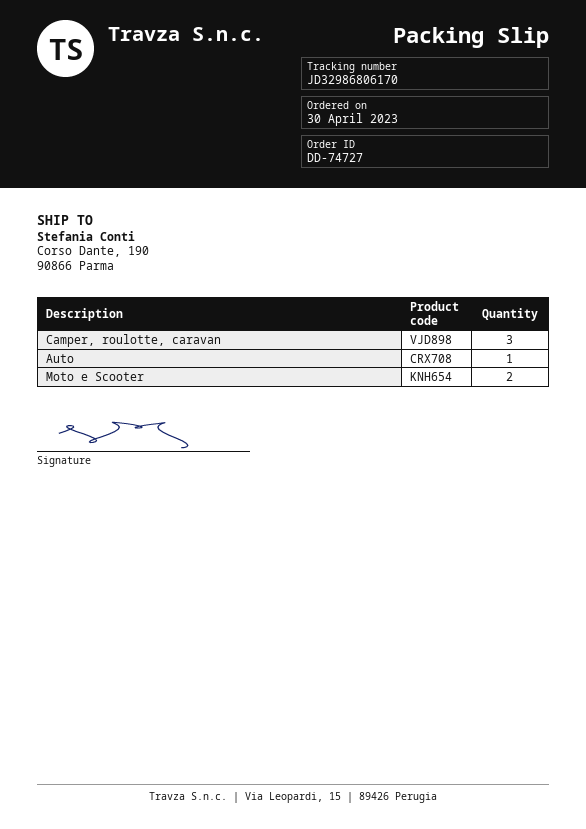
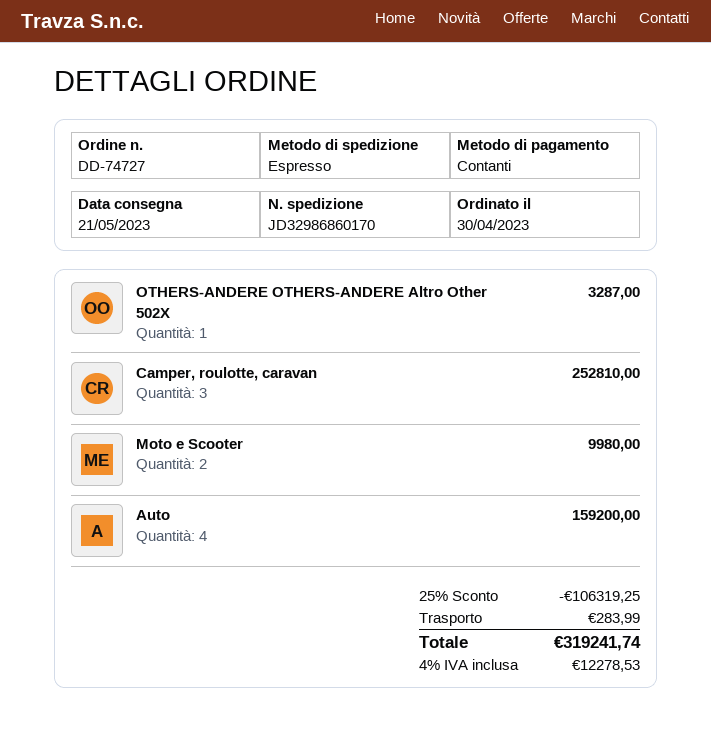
tracking number: JD32986806170 -> JD32986860170
Auto: 1 -> 4
OTHERS-ANDERE OTHERS-ANDERE Altro Other 502X: none -> 1

